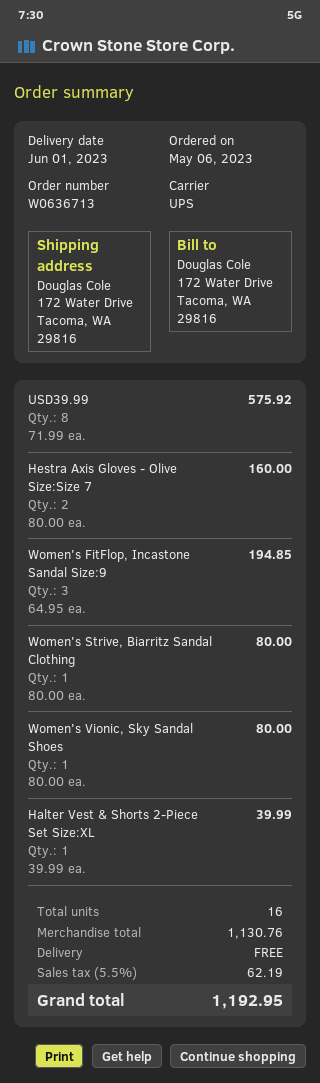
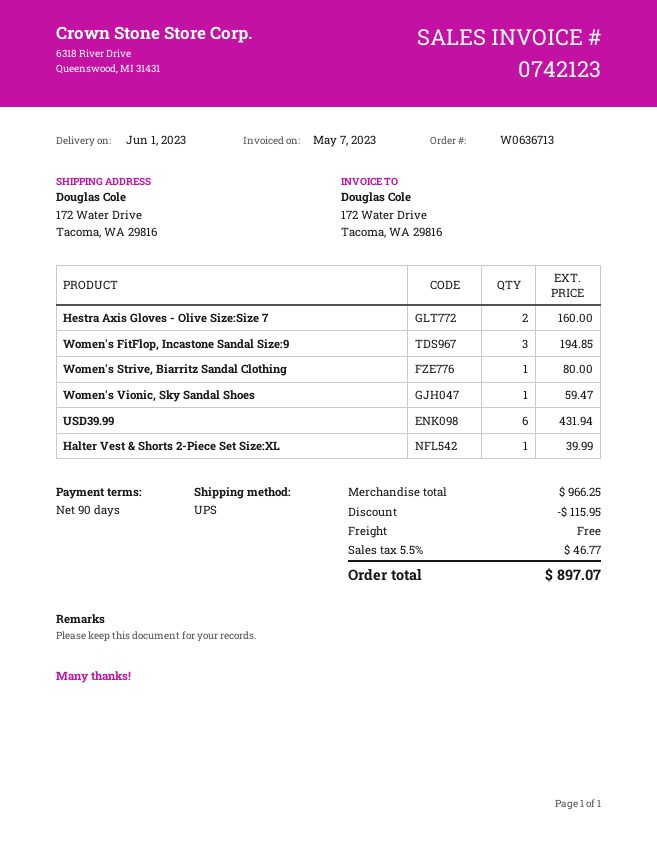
USD39.99: 8 for 575.92 -> 6 for 431.94
Women's Vionic, Sky Sandal Shoes: 1 for 80.00 -> 1 for 59.47
subtotal: 1130.76 -> 966.25
discount: none -> 115.95
tax: 5.5% = 62.19 -> 5.5% = 46.77
total: 1192.95 -> 897.07

